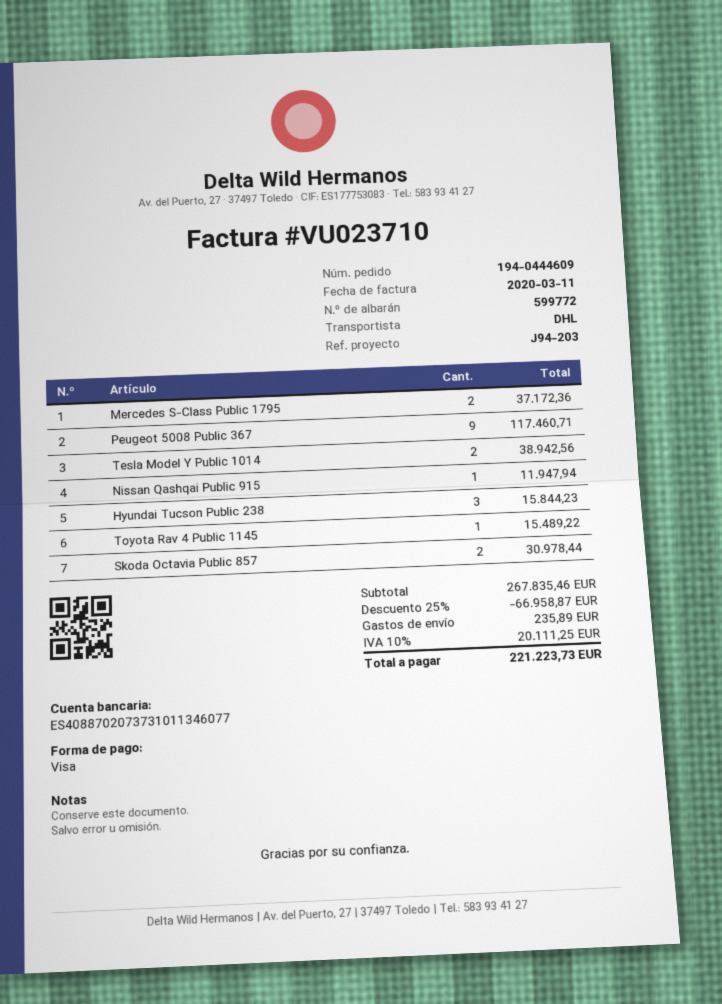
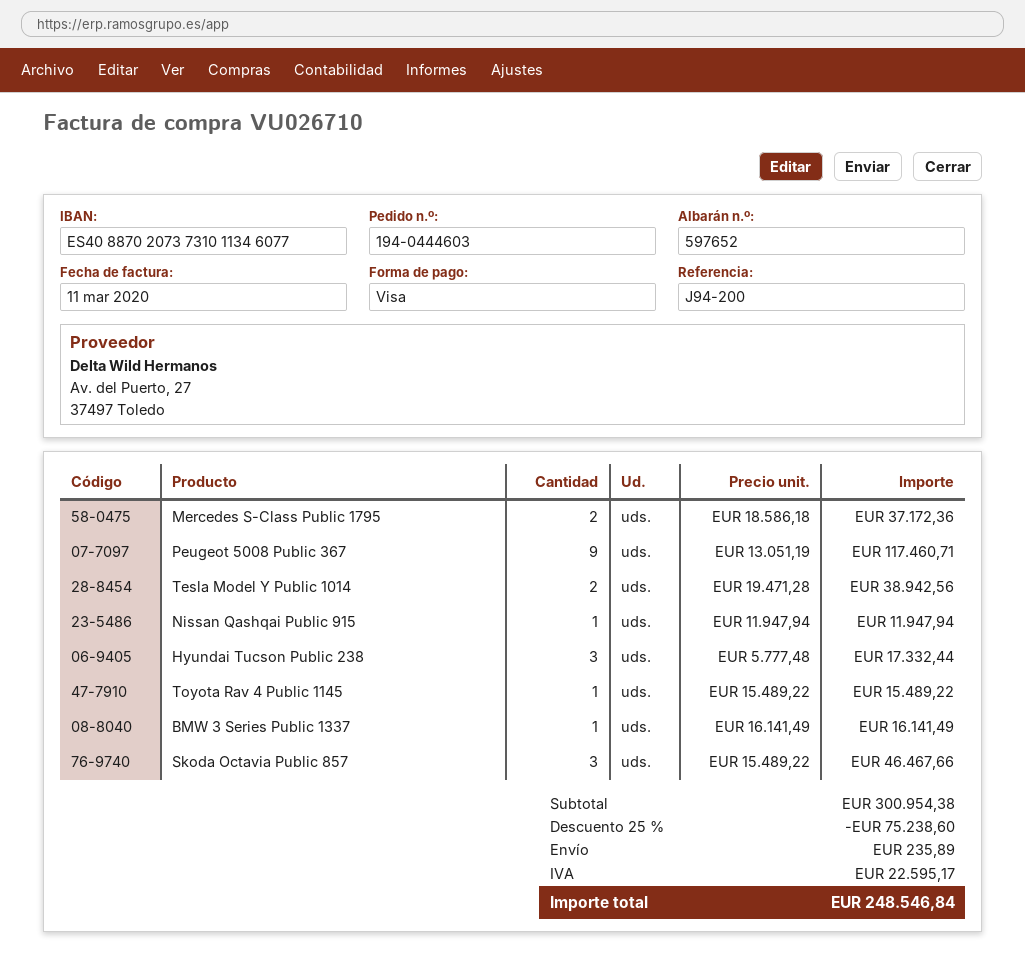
order number: 194-0444609 -> 194-0444603
delivery note number: 599772 -> 597652
invoice number: VU023710 -> VU026710
reference: J94-203 -> J94-200
Hyundai Tucson Public 238: 3 for 15844.23 -> 3 for 17332.44
Skoda Octavia Public 857: 2 for 30978.44 -> 3 for 46467.66
BMW 3 Series Public 1337: none -> 1 for 16141.49
subtotal: 267835.46 -> 300954.38
discount: 25% = 66958.87 -> 25% = 75238.60
tax: 20111.25 -> 22595.17
total: 221223.73 -> 248546.84

